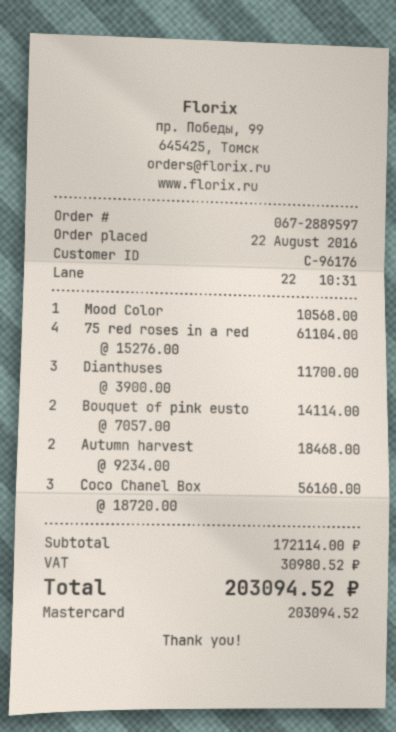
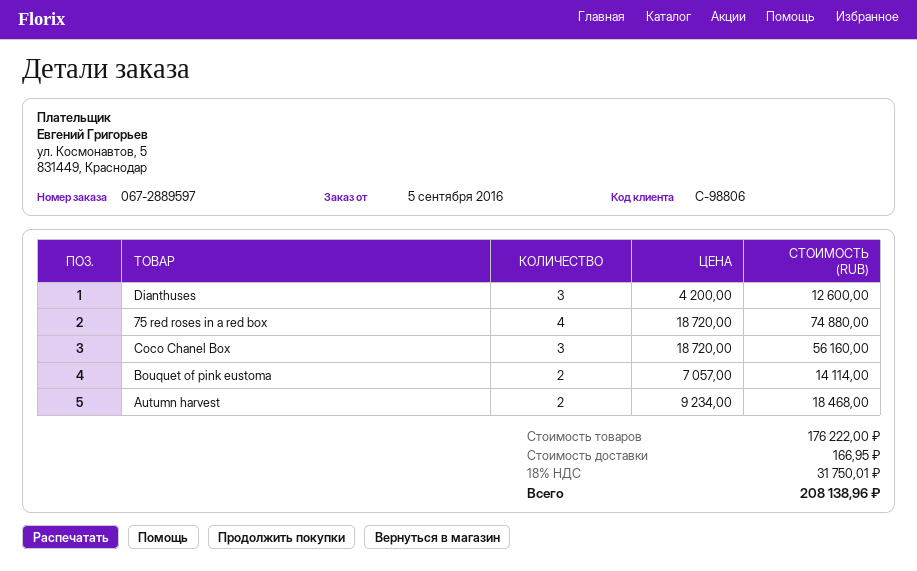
order date: 2016-08-22 -> 2016-09-05
customer number: C-96176 -> C-98806
Mood Color: 1 x 10568.00 = 10568.00 -> none
75 red roses in a red: 4 x 15276.00 = 61104.00 -> 4 x 18720.00 = 74880.00
Dianthuses: 3 x 3900.00 = 11700.00 -> 3 x 4200.00 = 12600.00
subtotal: 172114.00 -> 176222.00
shipping: none -> 166.95
tax: 30980.52 -> 31750.01
total: 203094.52 -> 208138.96

